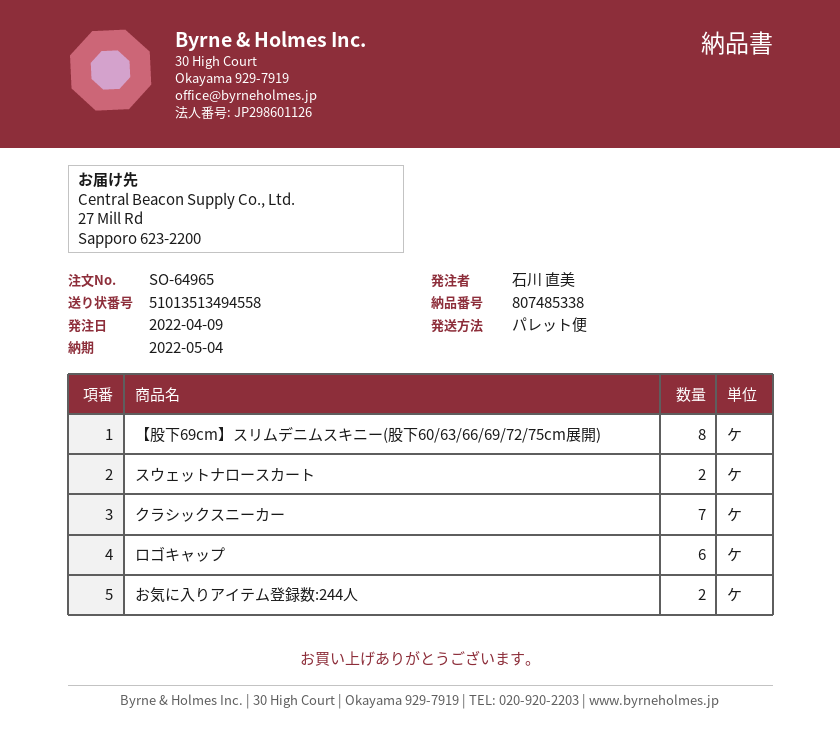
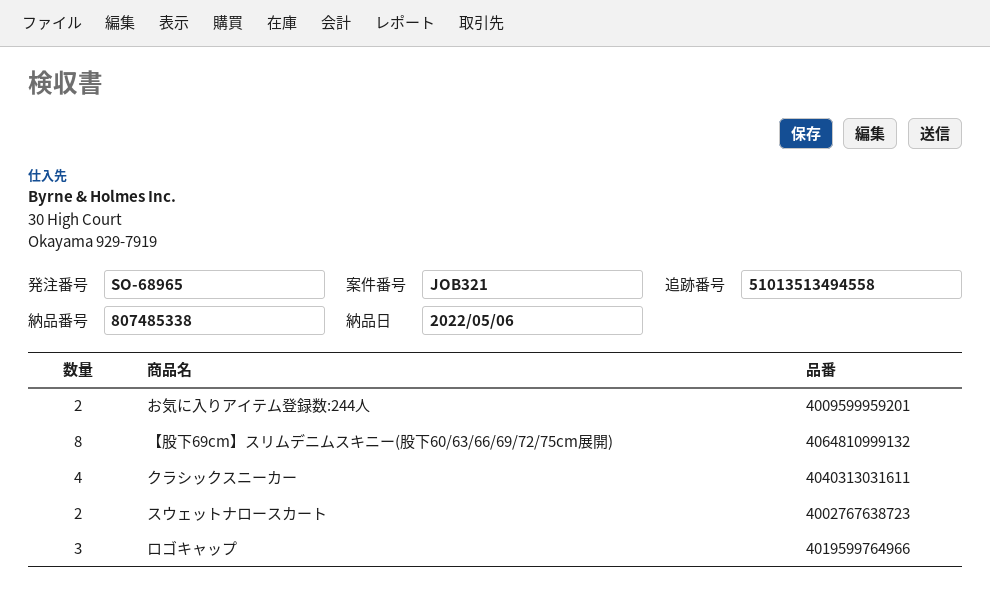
order number: SO-64965 -> SO-68965
delivery date: 2022-05-04 -> 2022-05-06
クラシックスニーカー: 7 -> 4
ロゴキャップ: 6 -> 3

